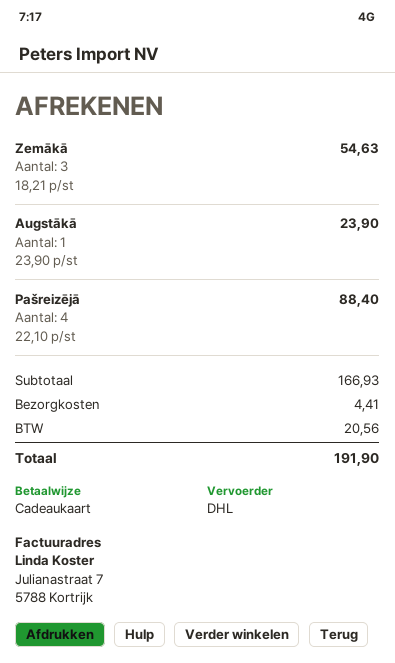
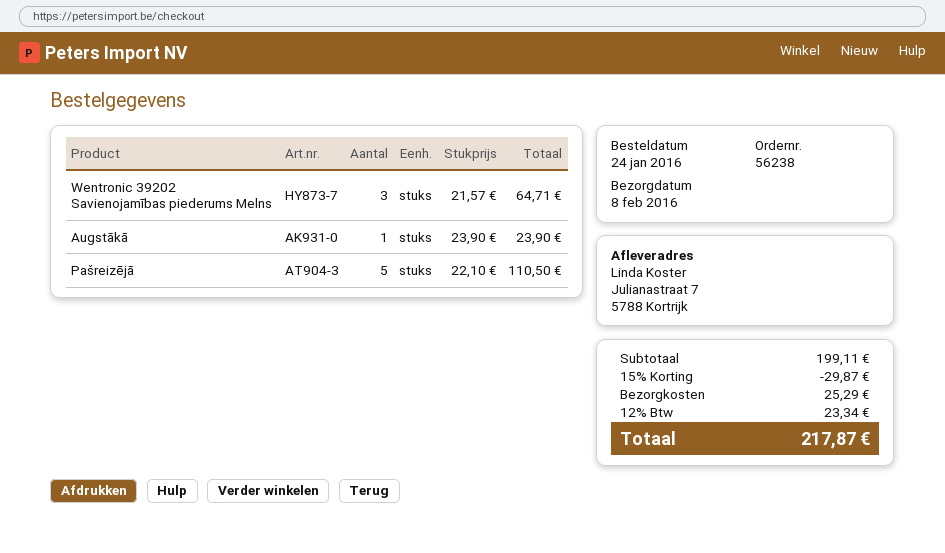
Zemākā: 3 x 18.21 = 54.63 -> none
Pašreizējā: 4 x 22.10 = 88.40 -> 5 x 22.10 = 110.50
Wentronic 39202 Savienojamības piederums Melns: none -> 3 x 21.57 = 64.71
subtotal: 166.93 -> 199.11
discount: none -> 15% = 29.87
shipping: 4.41 -> 25.29
tax: 20.56 -> 23.34
total: 191.90 -> 217.87

